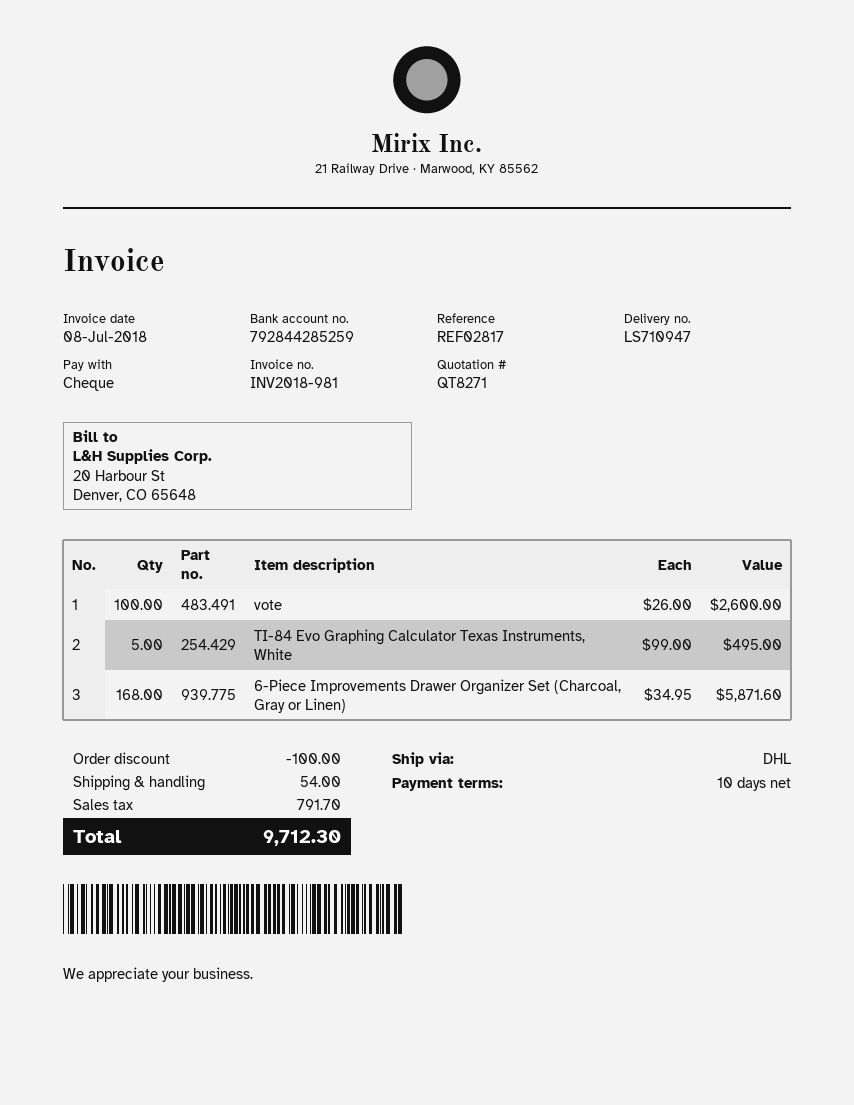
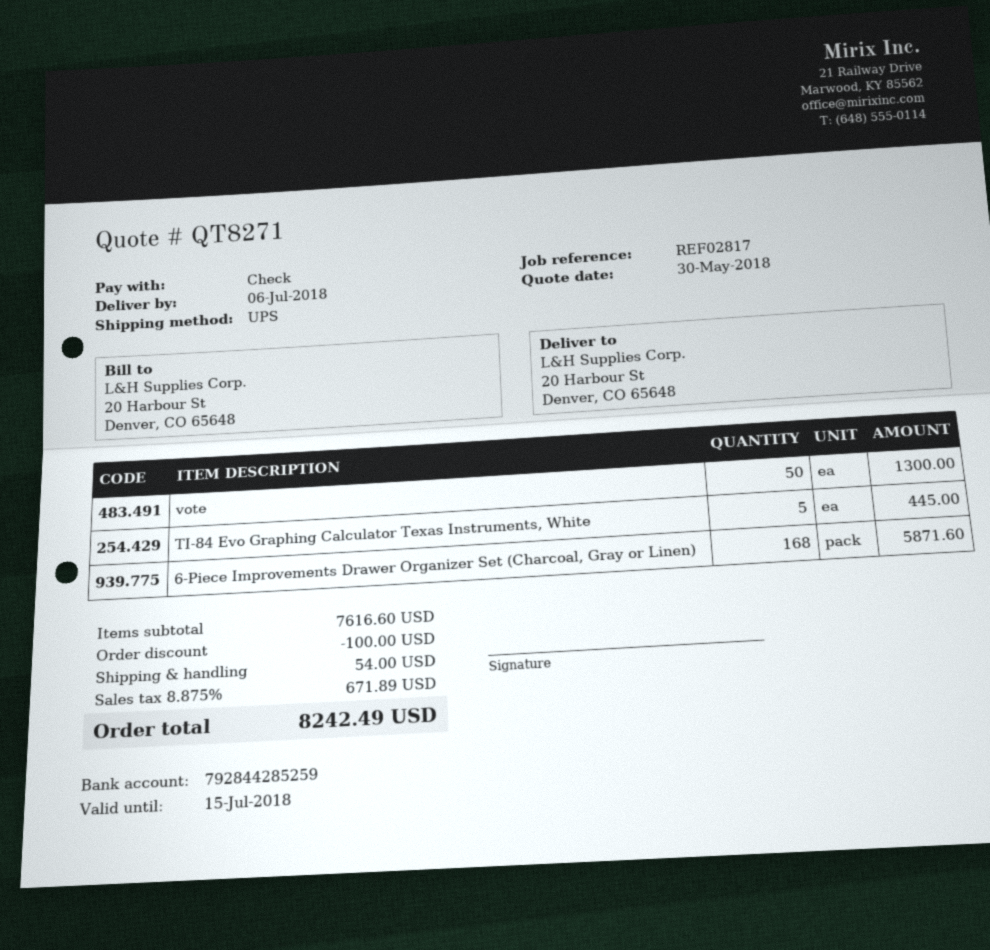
shipping method: DHL -> UPS
vote: 100 for 2600.00 -> 50 for 1300.00
TI-84 Evo Graphing Calculator Texas Instruments, White: 5 for 495.00 -> 5 for 445.00
tax: 791.70 -> 671.89
total: 9712.30 -> 8242.49

